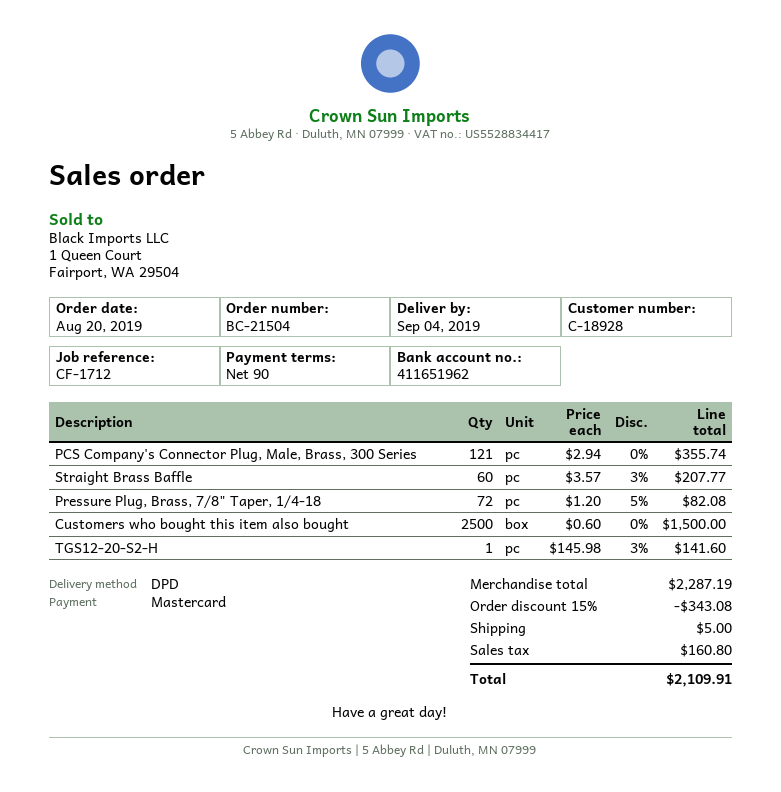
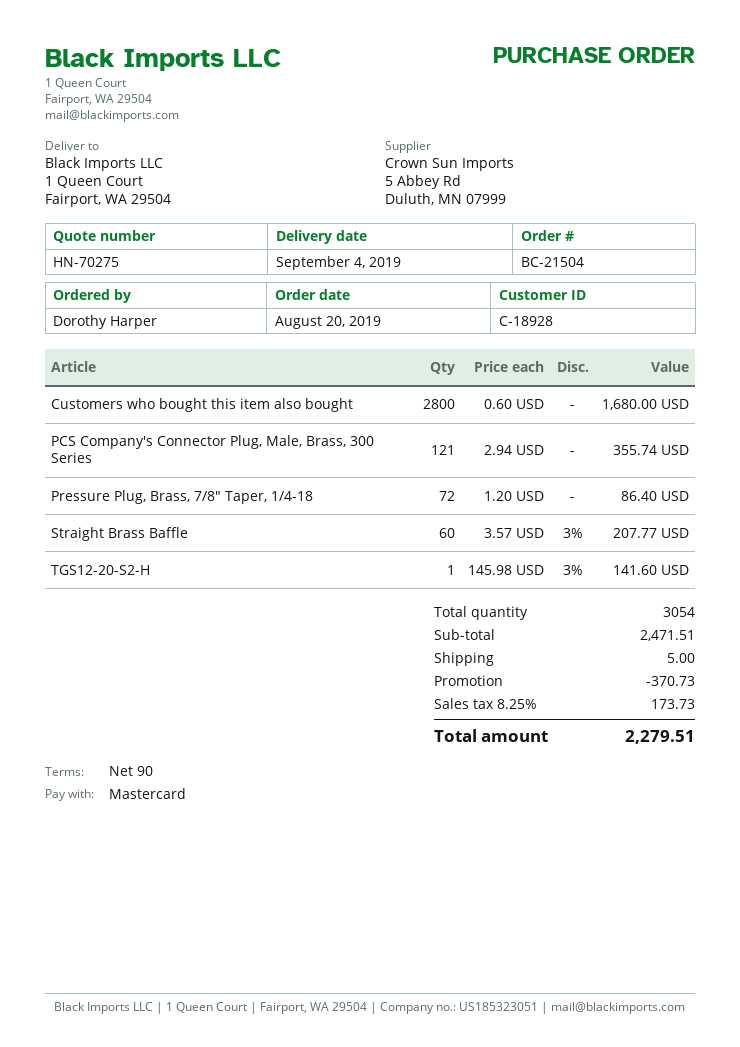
Pressure Plug, Brass, 7/8" Taper, 1/4-18: 72 x 1.20 - 5% = 82.08 -> 72 x 1.20 = 86.40
Customers who bought this item also bought: 2500 x 0.60 = 1500.00 -> 2800 x 0.60 = 1680.00
subtotal: 2287.19 -> 2471.51
discount: 343.08 -> 370.73
tax: 160.80 -> 173.73
total: 2109.91 -> 2279.51

